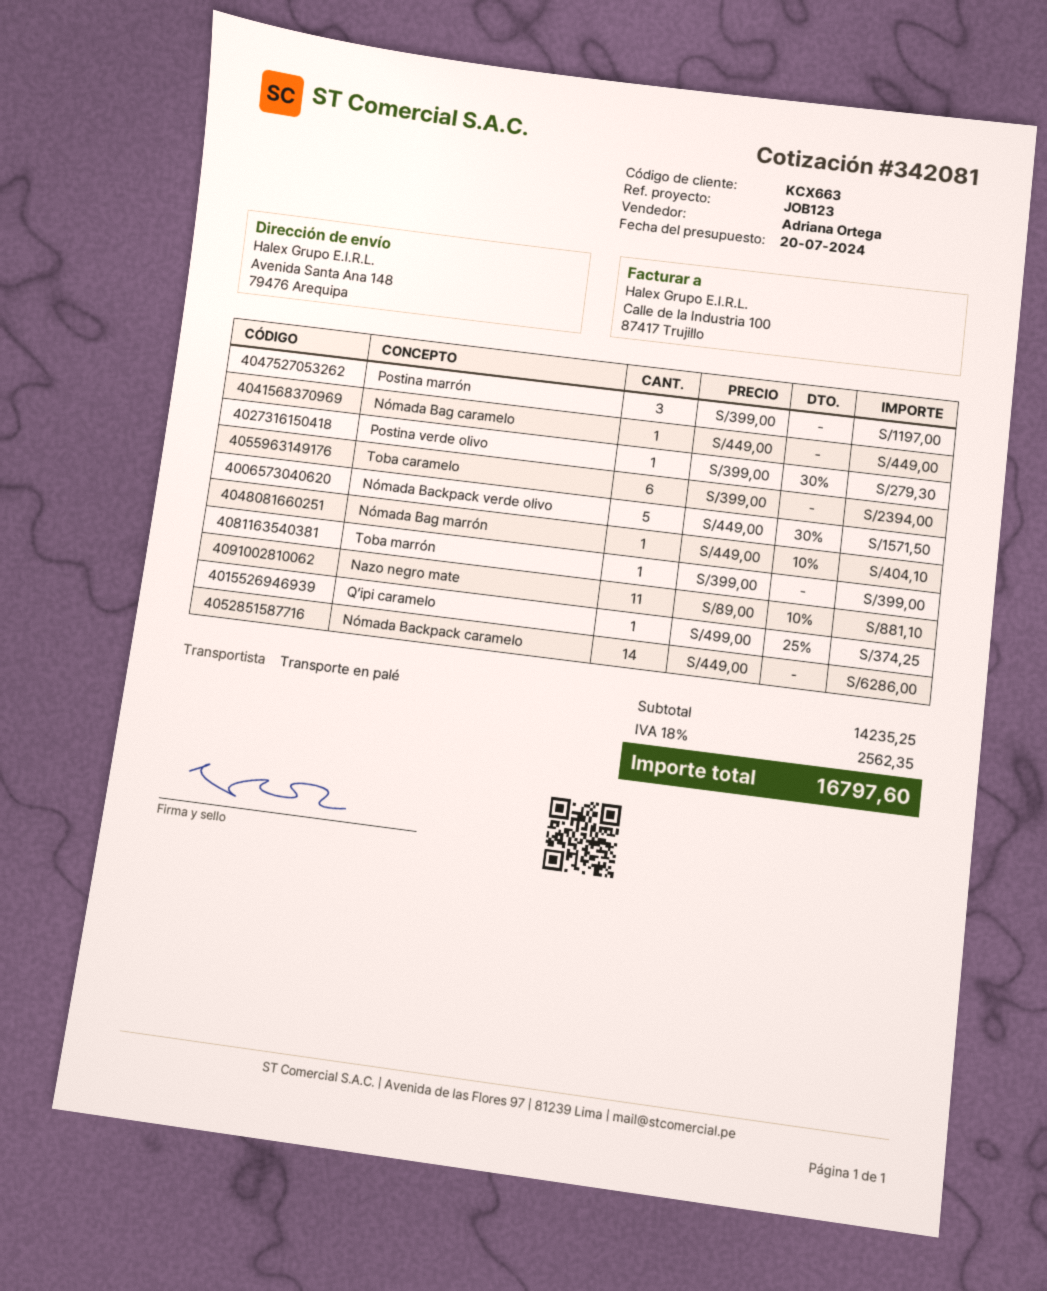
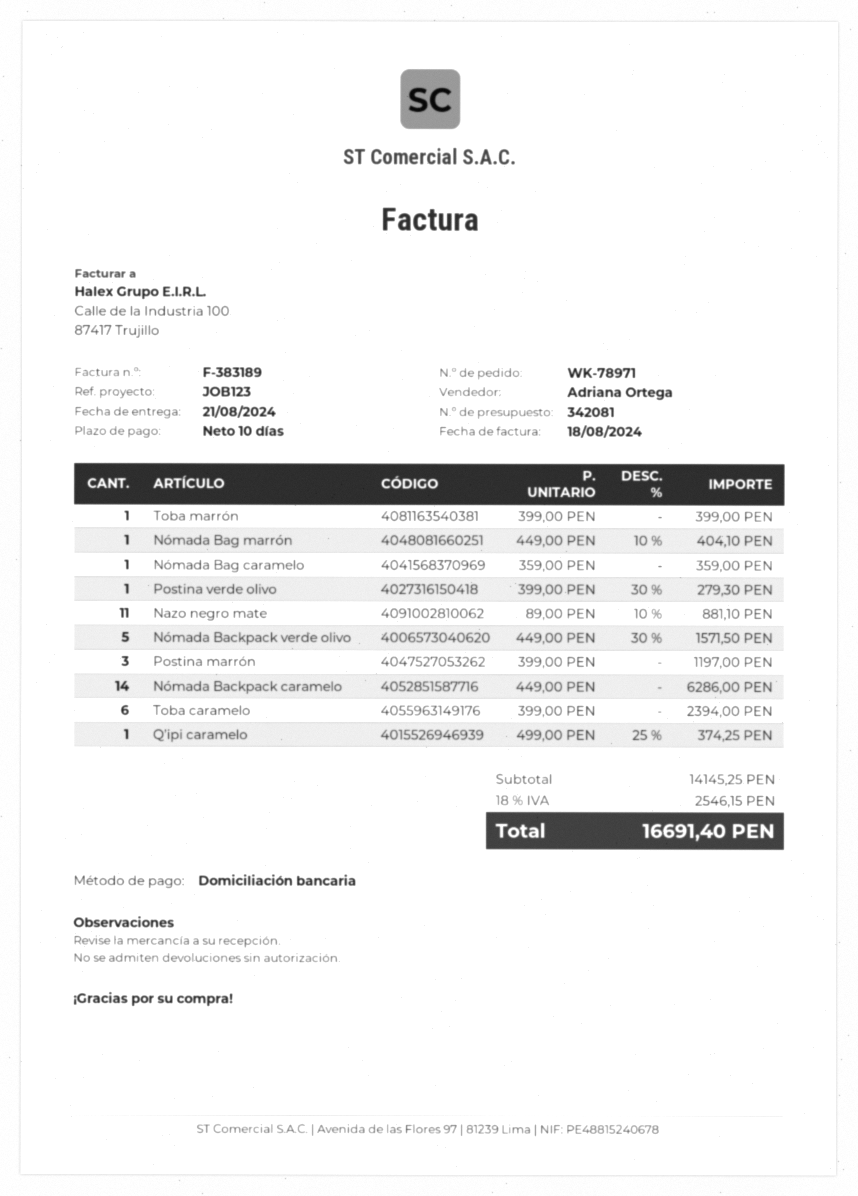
Nómada Bag caramelo: 1 x 449.00 = 449.00 -> 1 x 359.00 = 359.00
subtotal: 14235.25 -> 14145.25
tax: 18% = 2562.35 -> 18% = 2546.15
total: 16797.60 -> 16691.40

